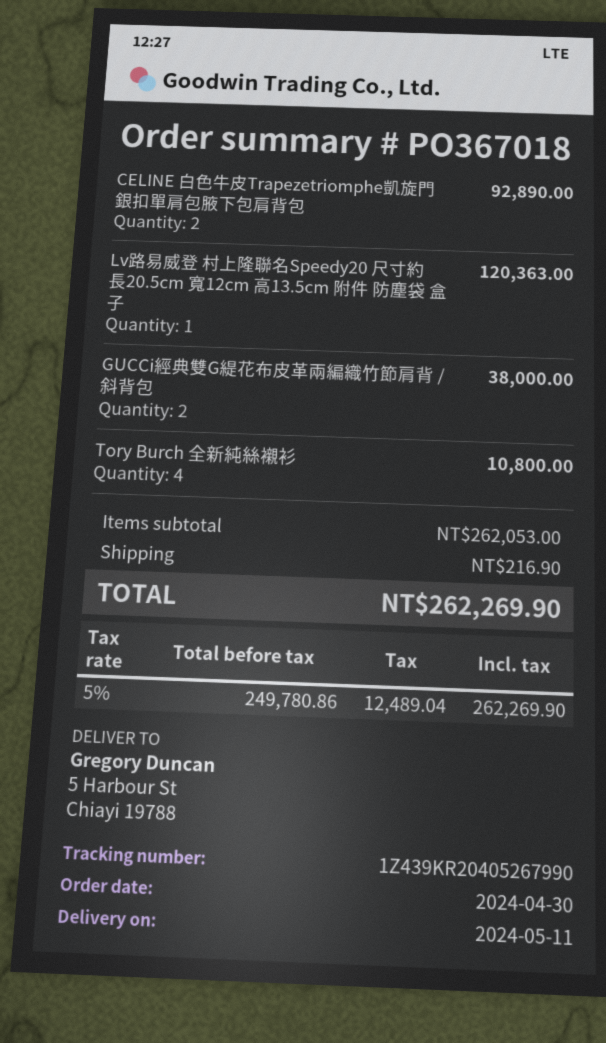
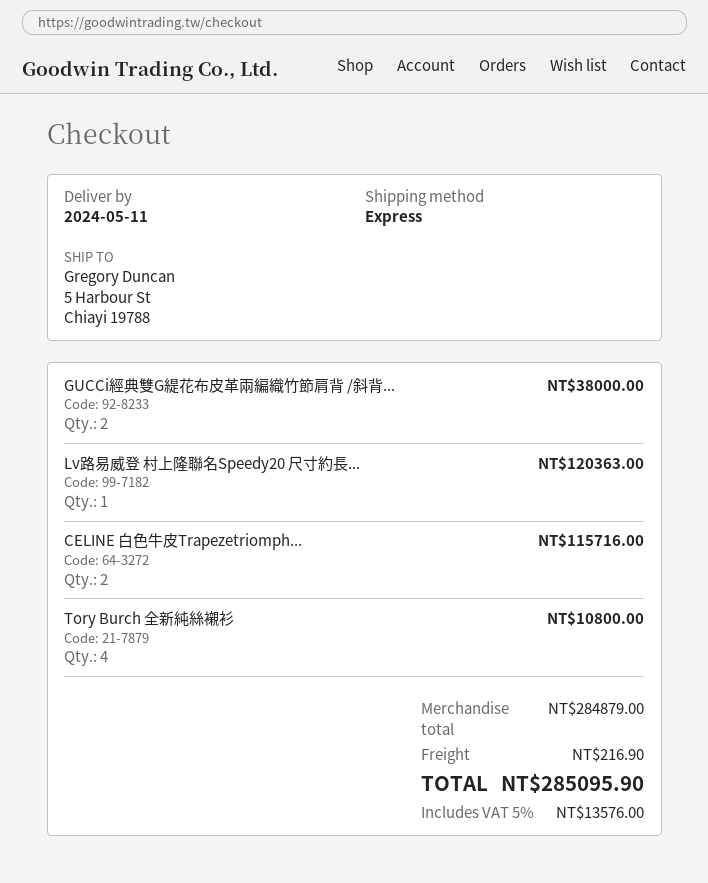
CELINE 白色牛皮Trapezetriomphe凱旋門銀扣單肩包腋下包肩背包: 2 for 92890.00 -> 2 for 115716.00
subtotal: 262053.00 -> 284879.00
tax: 5% = 12489.04 -> 5% = 13576.00
total: 262269.90 -> 285095.90

